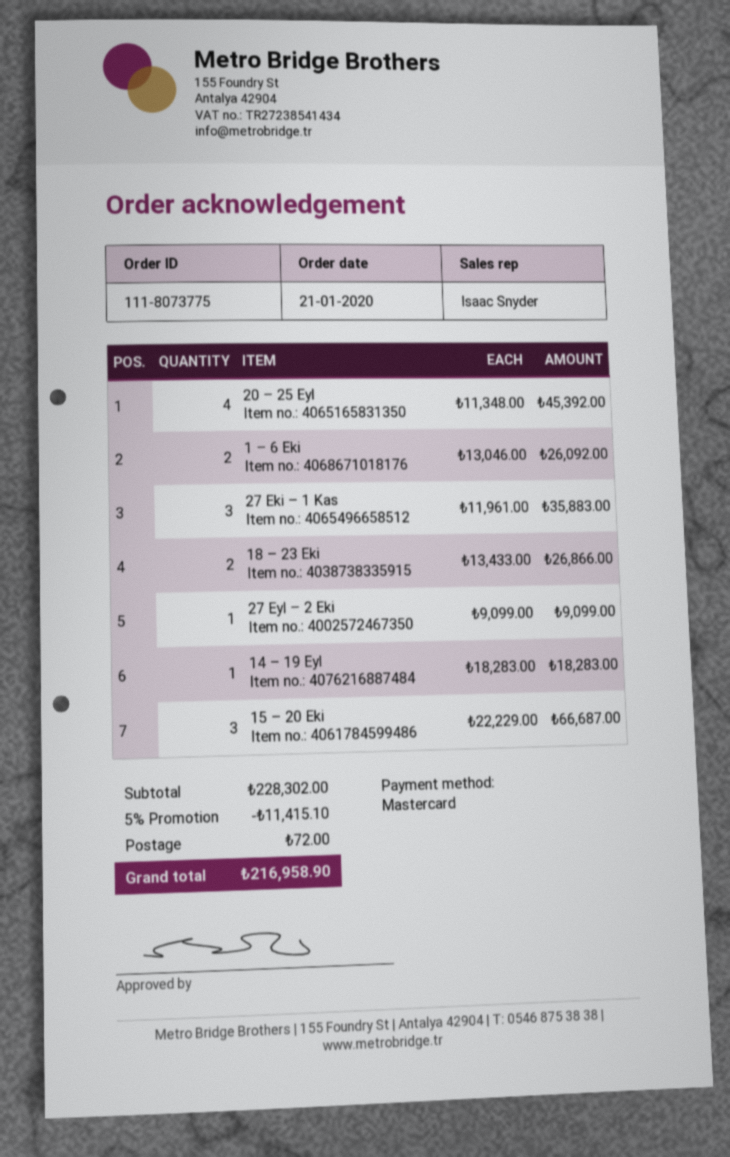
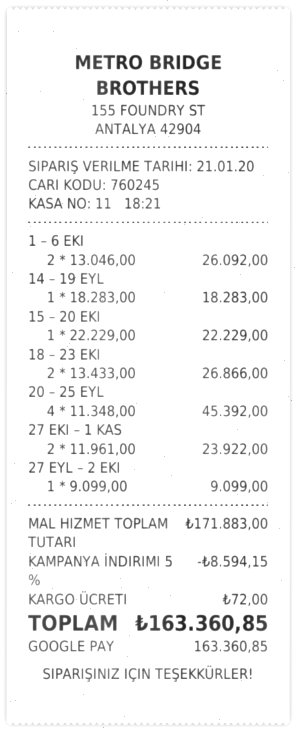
payment method: Mastercard -> Google Pay
27 Eki – 1 Kas: 3 x 11961.00 = 35883.00 -> 2 x 11961.00 = 23922.00
15 – 20 Eki: 3 x 22229.00 = 66687.00 -> 1 x 22229.00 = 22229.00
subtotal: 228302.00 -> 171883.00
discount: 5% = 11415.10 -> 5% = 8594.15
total: 216958.90 -> 163360.85

